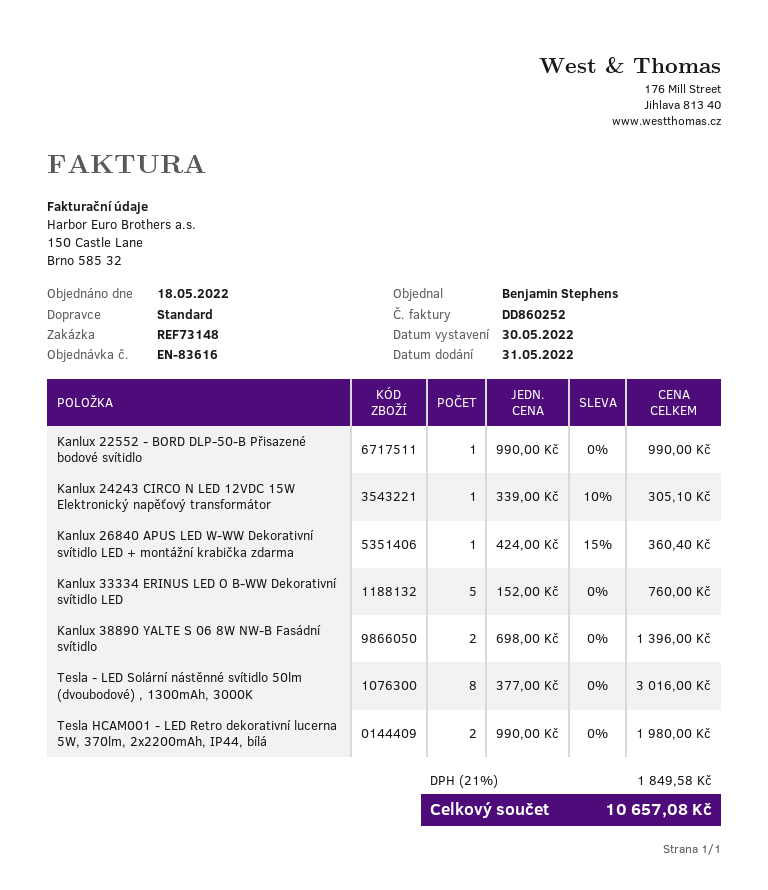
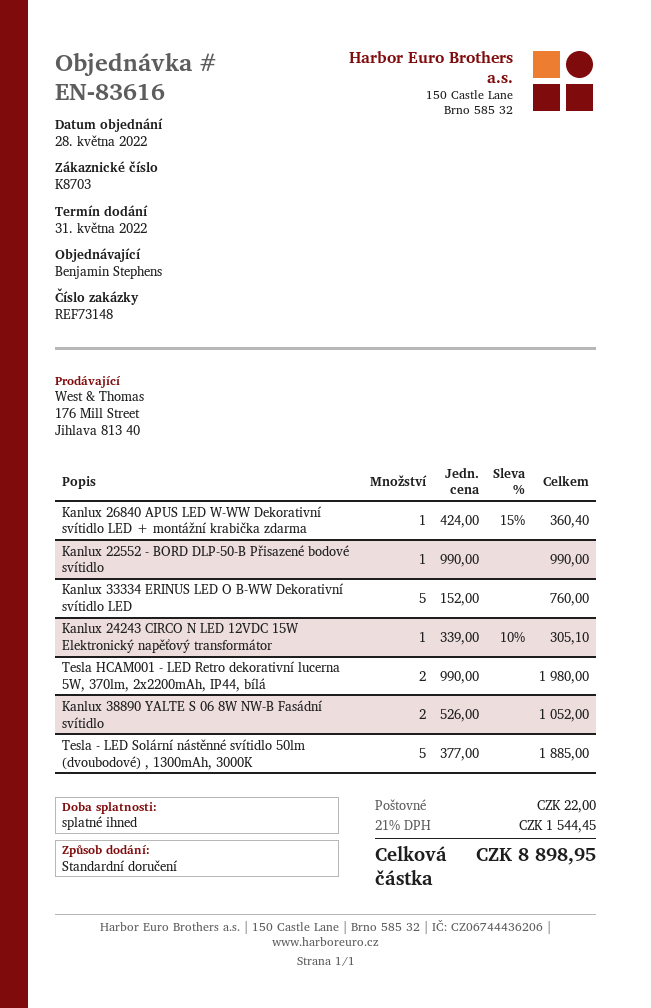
order date: 2022-05-18 -> 2022-05-28
Kanlux 38890 YALTE S 06 8W NW-B Fasádní svítidlo: 2 x 698.00 = 1396.00 -> 2 x 526.00 = 1052.00
Tesla - LED Solární nástěnné svítidlo 50lm (dvoubodové) , 1300mAh, 3000K: 8 x 377.00 = 3016.00 -> 5 x 377.00 = 1885.00
shipping: none -> 22.00
tax: 21% = 1849.58 -> 21% = 1544.45
total: 10657.08 -> 8898.95

